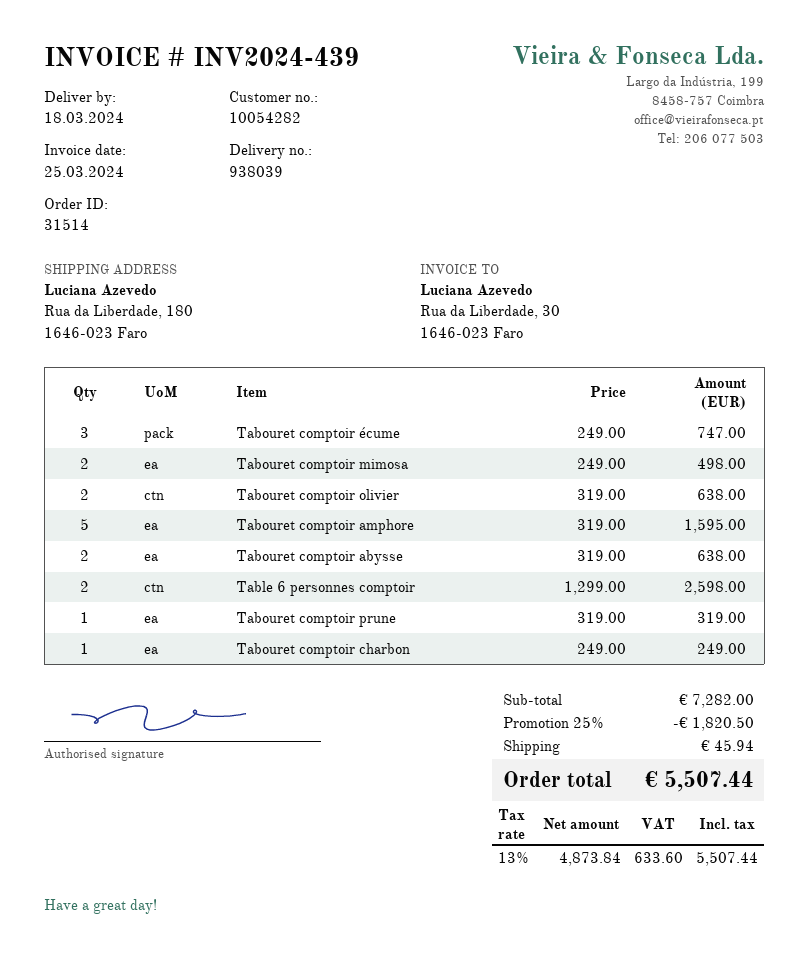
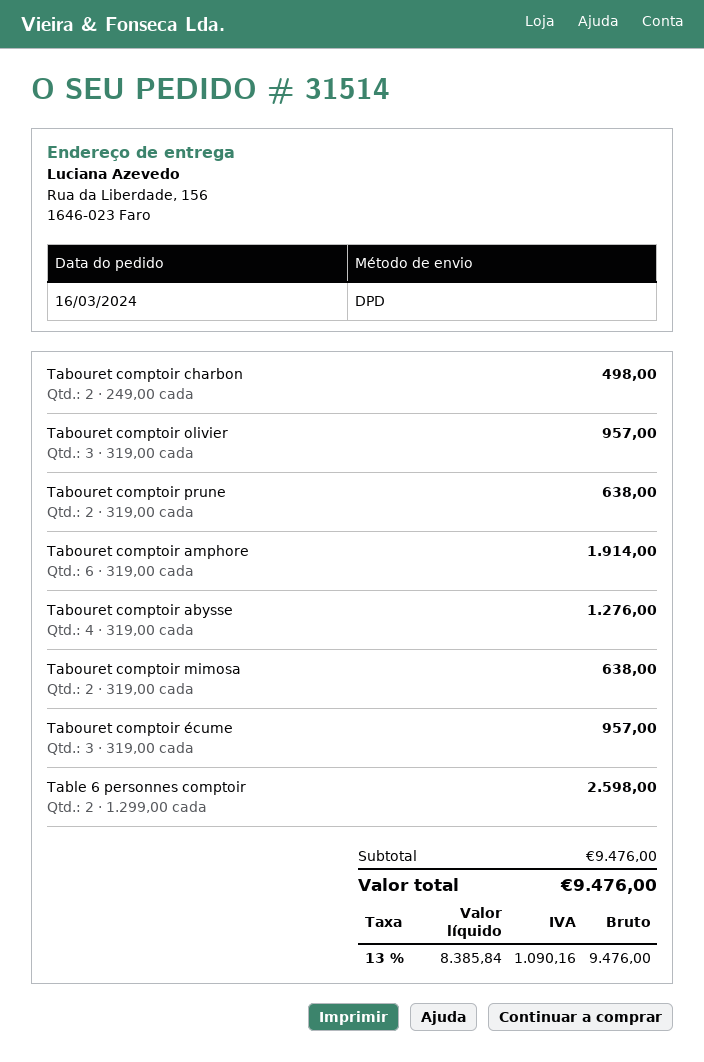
ship to: Rua da Liberdade, 180, 1646-023 Faro -> Rua da Liberdade, 156, 1646-023 Faro
Tabouret comptoir écume: 3 x 249.00 = 747.00 -> 3 x 319.00 = 957.00
Tabouret comptoir mimosa: 2 x 249.00 = 498.00 -> 2 x 319.00 = 638.00
Tabouret comptoir olivier: 2 x 319.00 = 638.00 -> 3 x 319.00 = 957.00
Tabouret comptoir amphore: 5 x 319.00 = 1595.00 -> 6 x 319.00 = 1914.00
Tabouret comptoir abysse: 2 x 319.00 = 638.00 -> 4 x 319.00 = 1276.00
Tabouret comptoir prune: 1 x 319.00 = 319.00 -> 2 x 319.00 = 638.00
Tabouret comptoir charbon: 1 x 249.00 = 249.00 -> 2 x 249.00 = 498.00
subtotal: 7282.00 -> 9476.00
discount: 25% = 1820.50 -> none
shipping: 45.94 -> none
net: 4873.84 -> 8385.84
tax: 13% = 633.60 -> 13% = 1090.16
total: 5507.44 -> 9476.00

